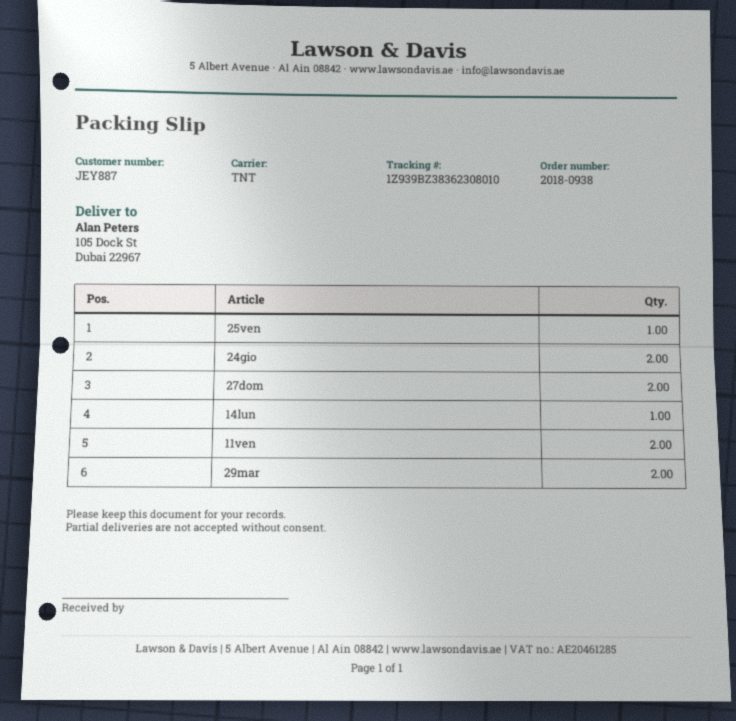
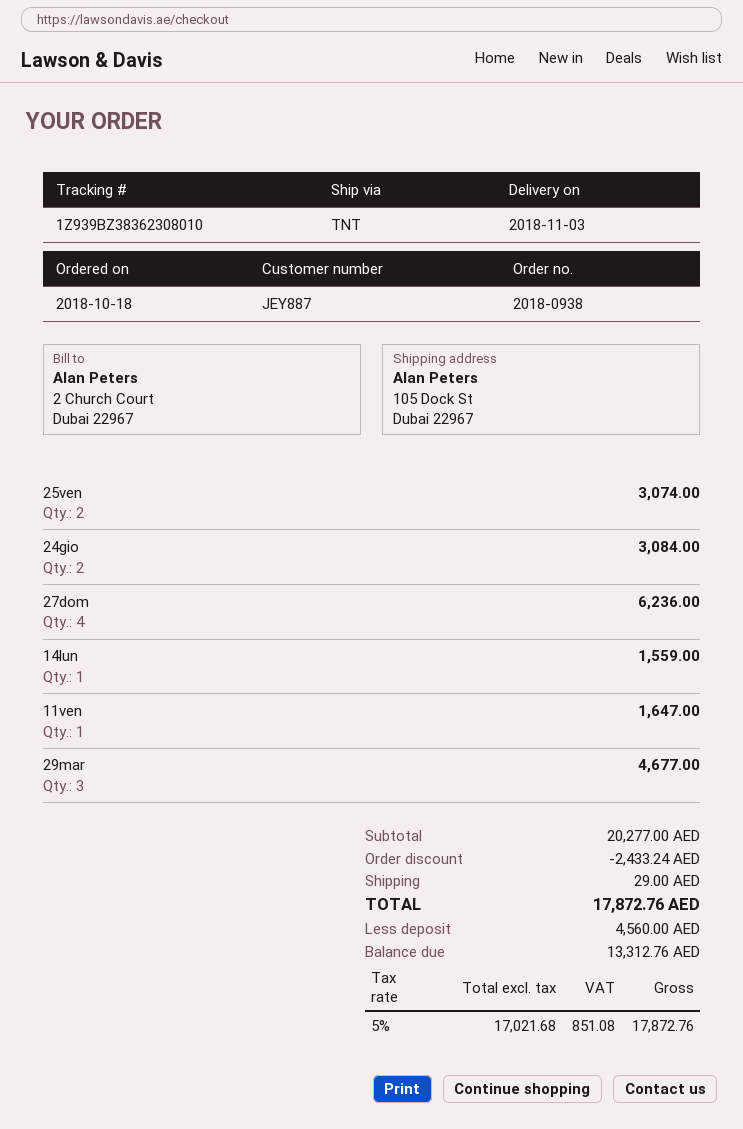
25ven: 1 -> 2
27dom: 2 -> 4
11ven: 2 -> 1
29mar: 2 -> 3

